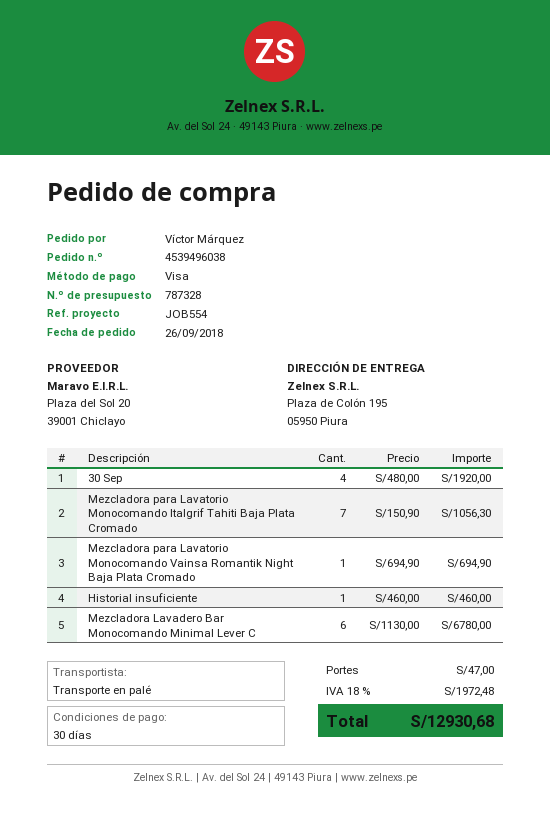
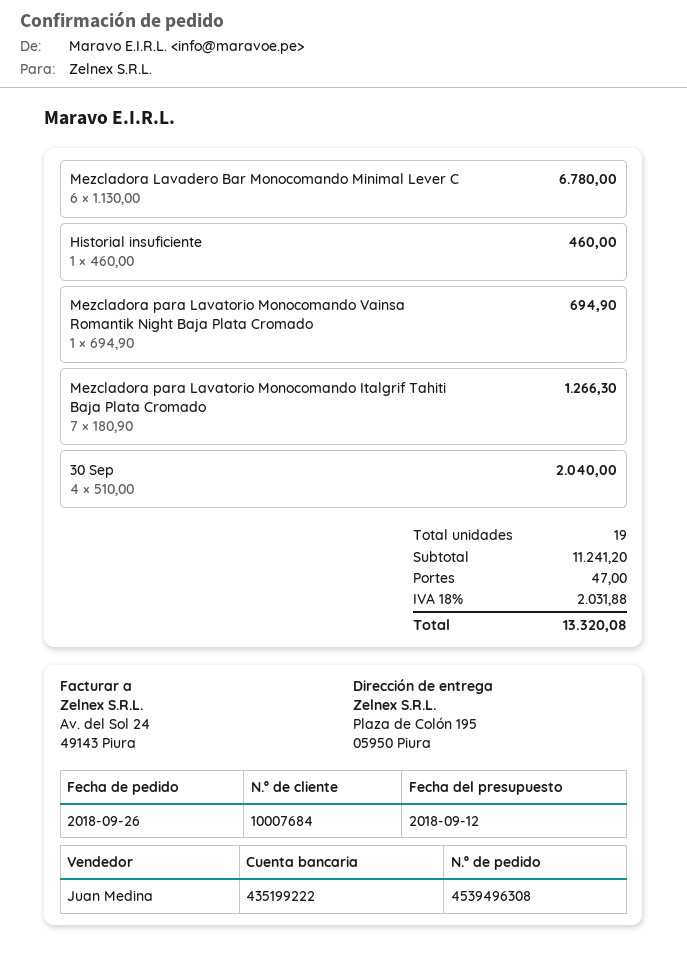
order number: 4539496038 -> 4539496308
30 Sep: 4 x 480.00 = 1920.00 -> 4 x 510.00 = 2040.00
Mezcladora para Lavatorio Monocomando Italgrif Tahiti Baja Plata Cromado: 7 x 150.90 = 1056.30 -> 7 x 180.90 = 1266.30
tax: 18% = 1972.48 -> 18% = 2031.88
total: 12930.68 -> 13320.08

